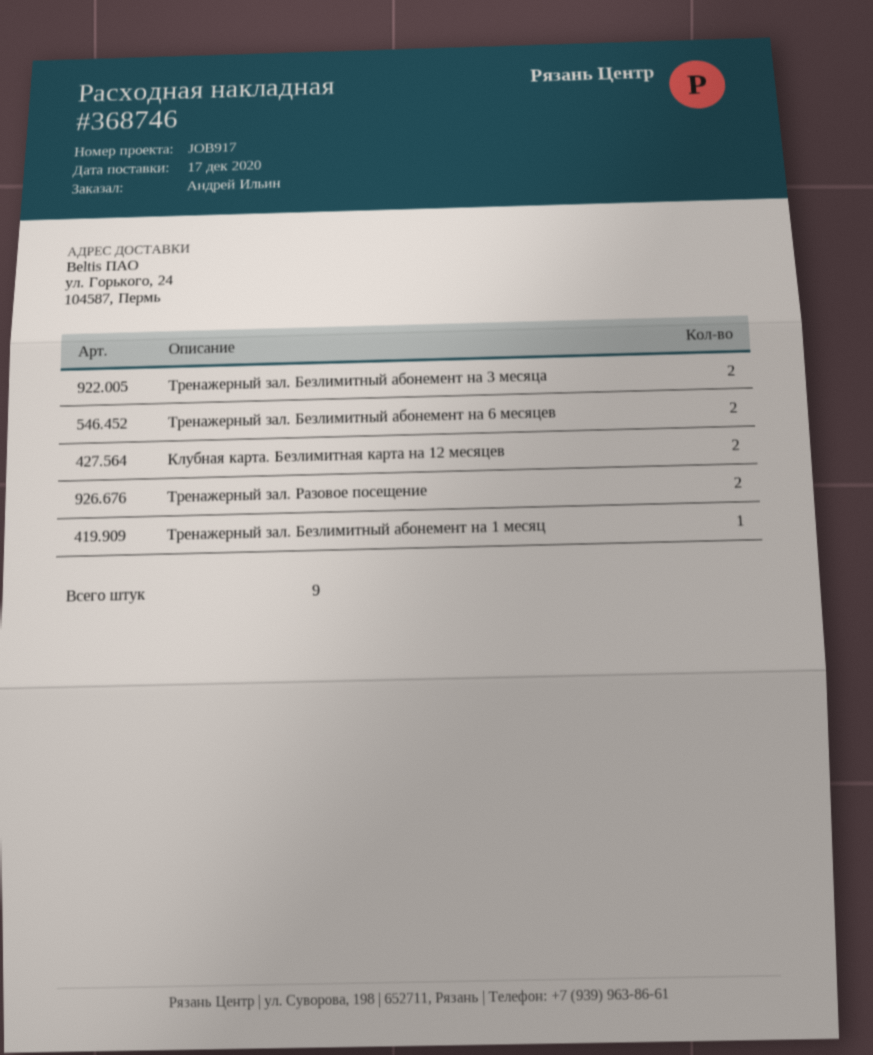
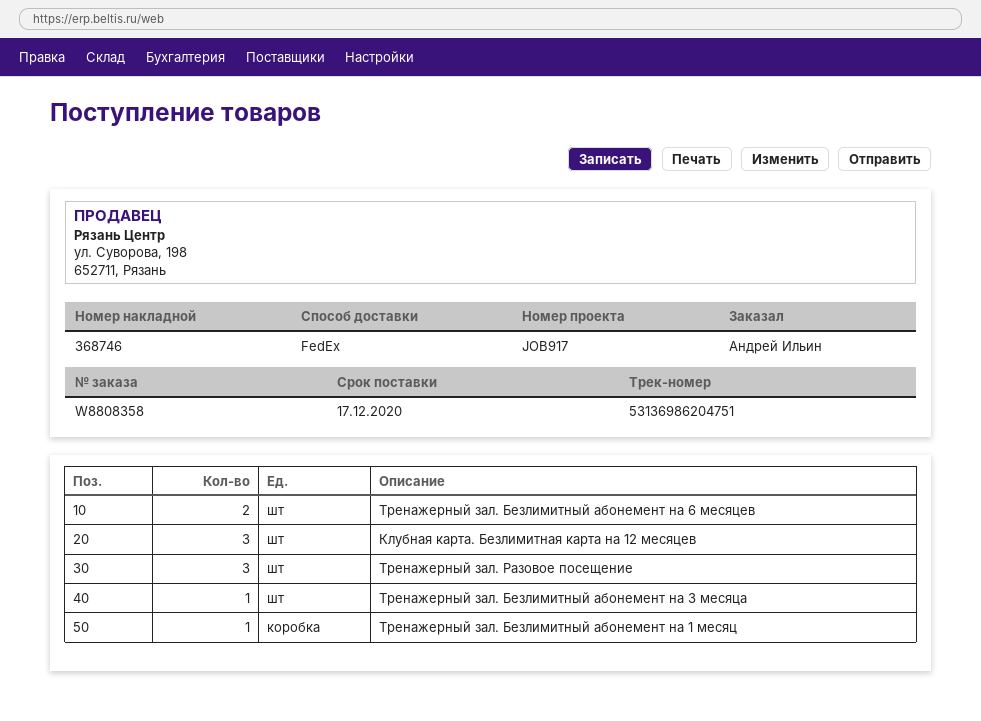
Тренажерный зал. Безлимитный абонемент на 3 месяца: 2 -> 1
Клубная карта. Безлимитная карта на 12 месяцев: 2 -> 3
Тренажерный зал. Разовое посещение: 2 -> 3

